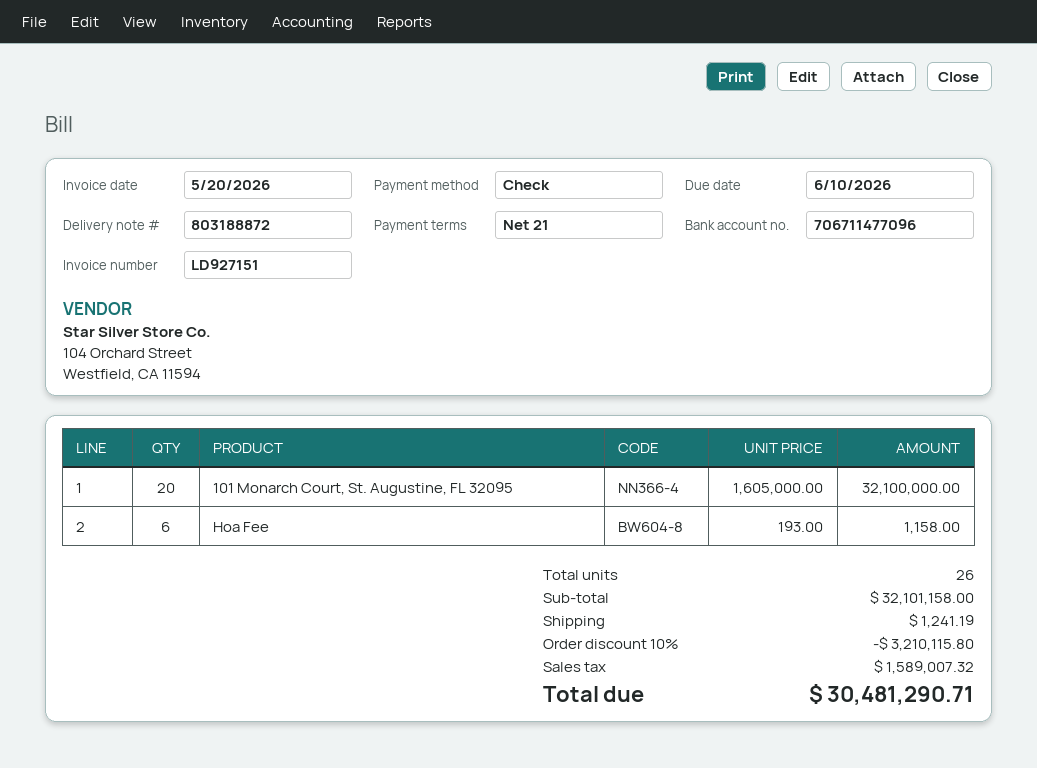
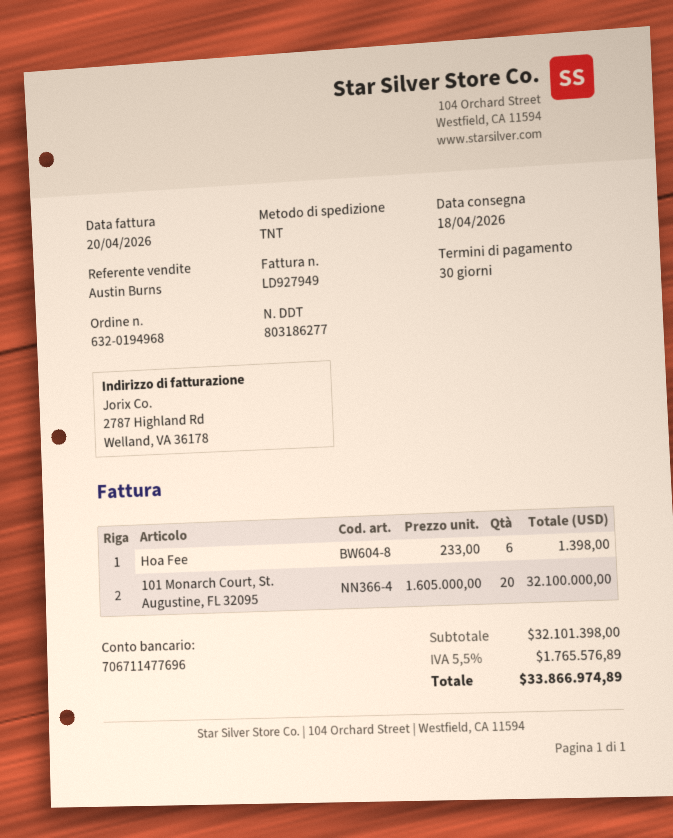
delivery note number: 803188872 -> 803186277
invoice number: LD927151 -> LD927949
invoice date: 2026-05-20 -> 2026-04-20
payment terms: 21 days -> 30 days
bank account: 706711477096 -> 706711477696
Hoa Fee: 6 x 193.00 = 1158.00 -> 6 x 233.00 = 1398.00
subtotal: 32101158.00 -> 32101398.00
discount: 10% = 3210115.80 -> none
shipping: 1241.19 -> none
tax: 1589007.32 -> 1765576.89
total: 30481290.71 -> 33866974.89

